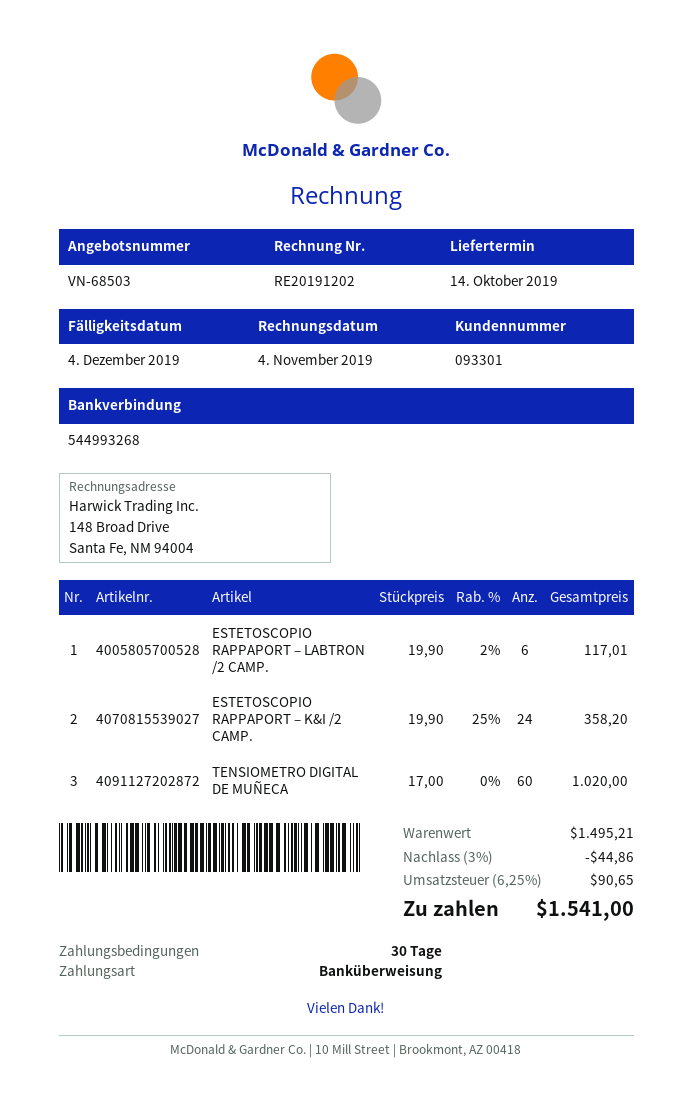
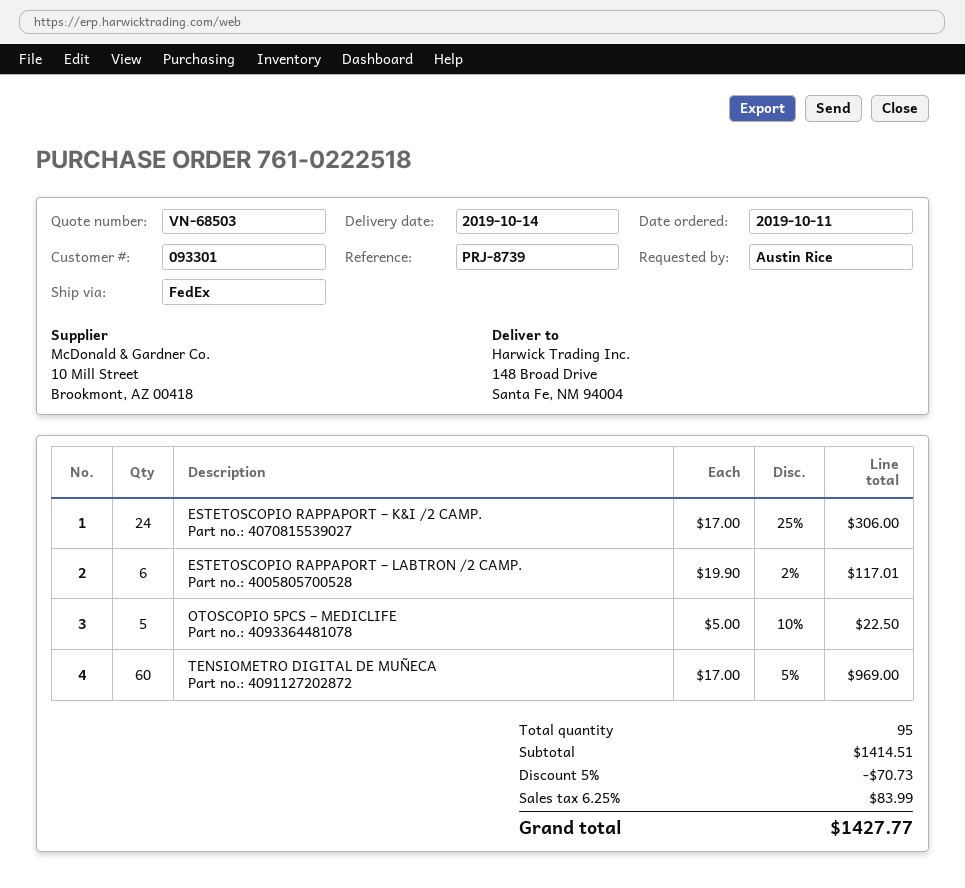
ESTETOSCOPIO RAPPAPORT – K&I /2 CAMP.: 24 x 19.90 - 25% = 358.20 -> 24 x 17.00 - 25% = 306.00
TENSIOMETRO DIGITAL DE MUÑECA: 60 x 17.00 = 1020.00 -> 60 x 17.00 - 5% = 969.00
OTOSCOPIO 5PCS – MEDICLIFE: none -> 5 x 5.00 - 10% = 22.50
subtotal: 1495.21 -> 1414.51
discount: 3% = 44.86 -> 5% = 70.73
tax: 6.25% = 90.65 -> 6.25% = 83.99
total: 1541.00 -> 1427.77

